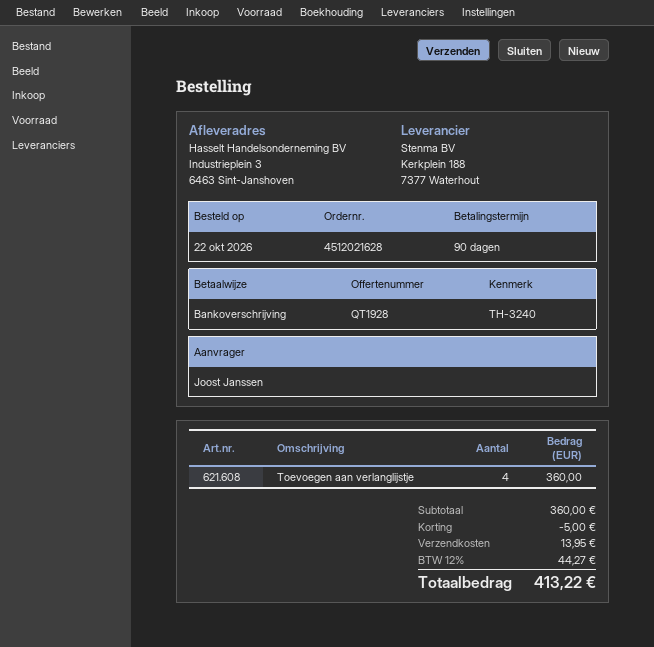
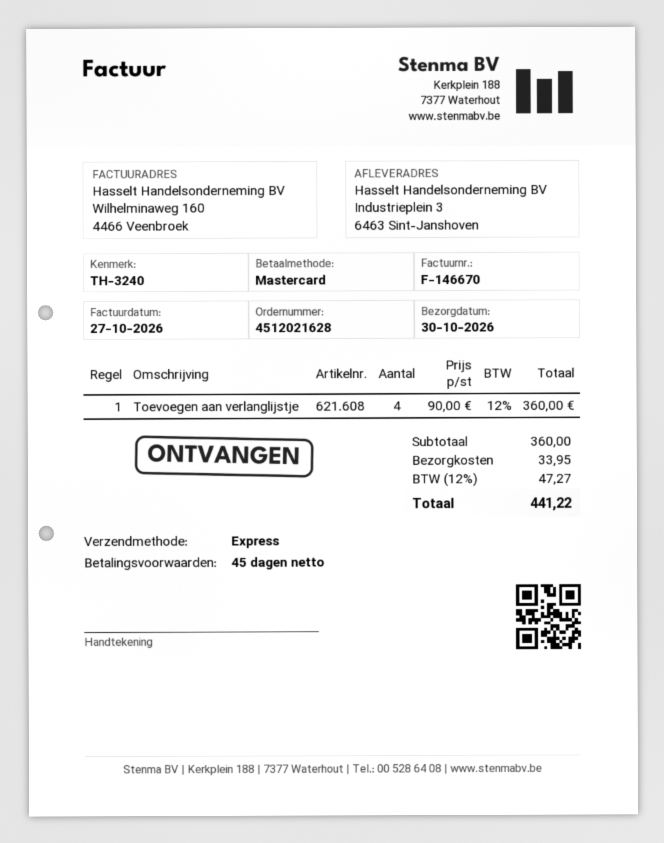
payment terms: 90 days -> 45 days
payment method: bank transfer -> Mastercard
discount: 5.00 -> none
shipping: 13.95 -> 33.95
tax: 12% = 44.27 -> 12% = 47.27
total: 413.22 -> 441.22

